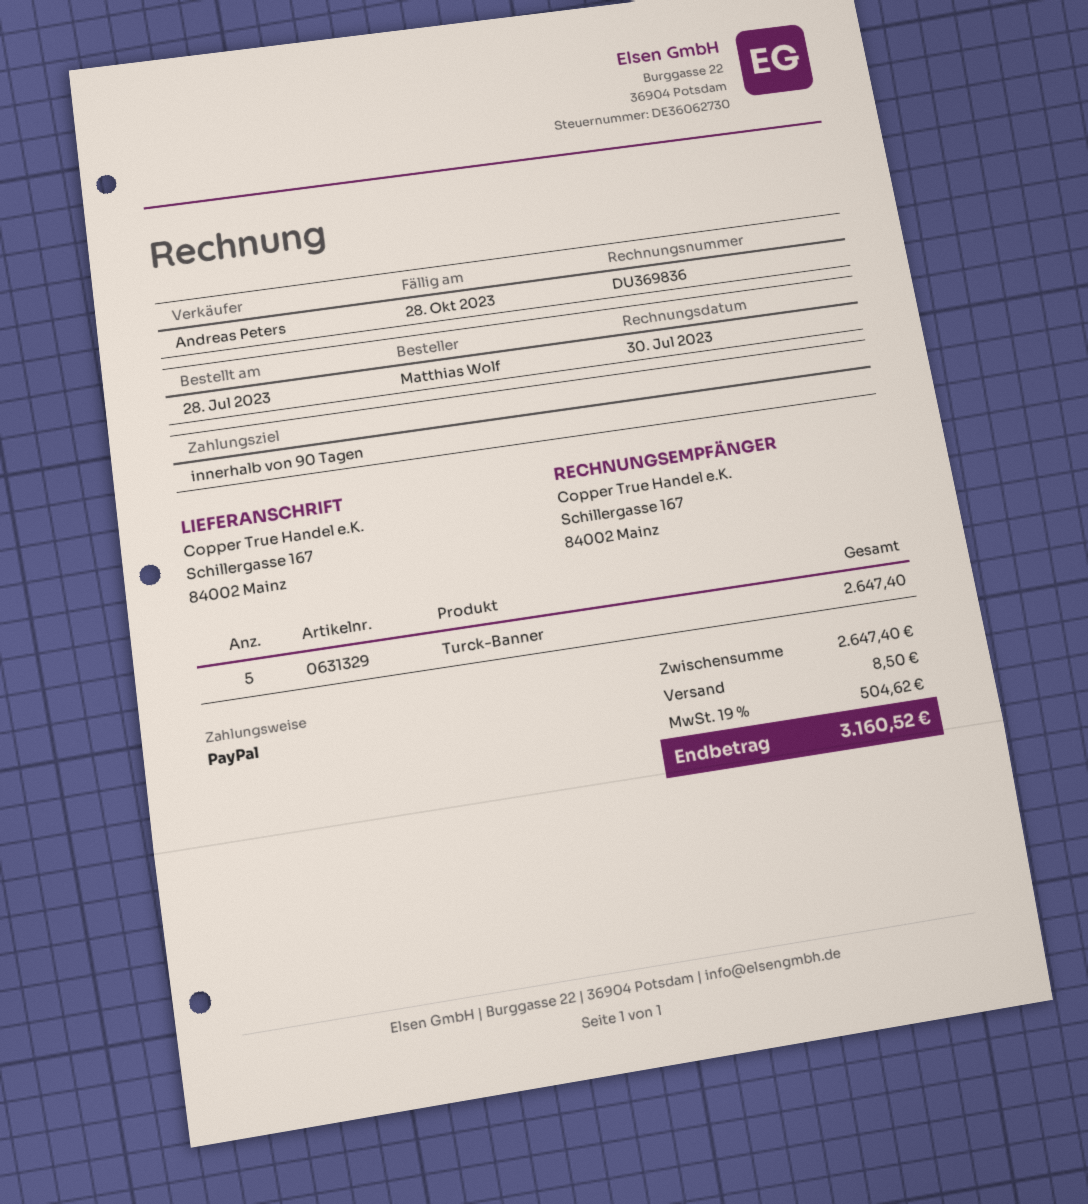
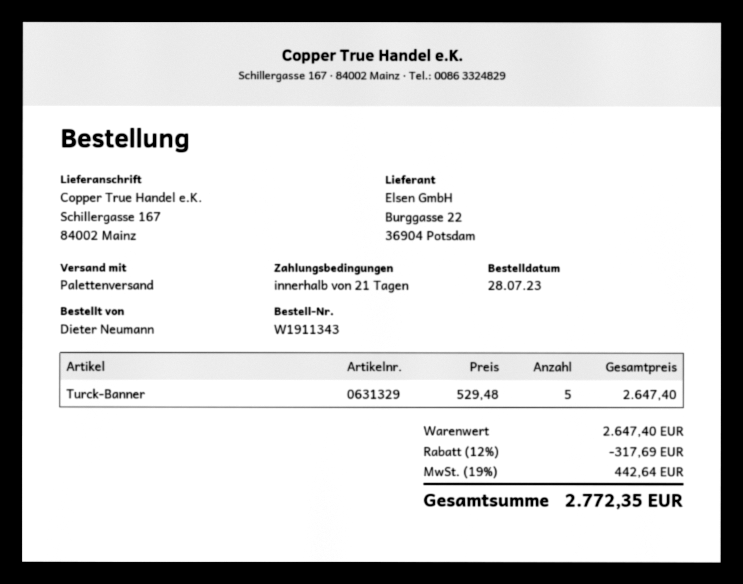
payment terms: 90 days -> 21 days
ordered by: Matthias Wolf -> Dieter Neumann
discount: none -> 12% = 317.69
shipping: 8.50 -> none
tax: 19% = 504.62 -> 19% = 442.64
total: 3160.52 -> 2772.35

